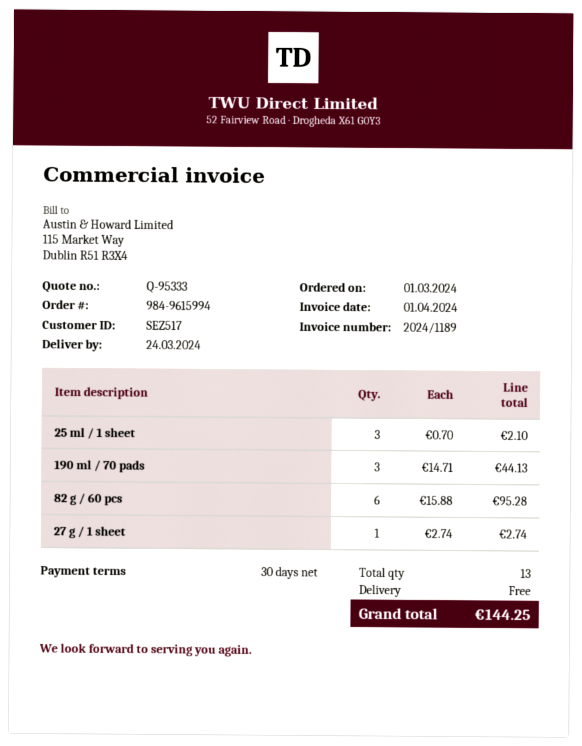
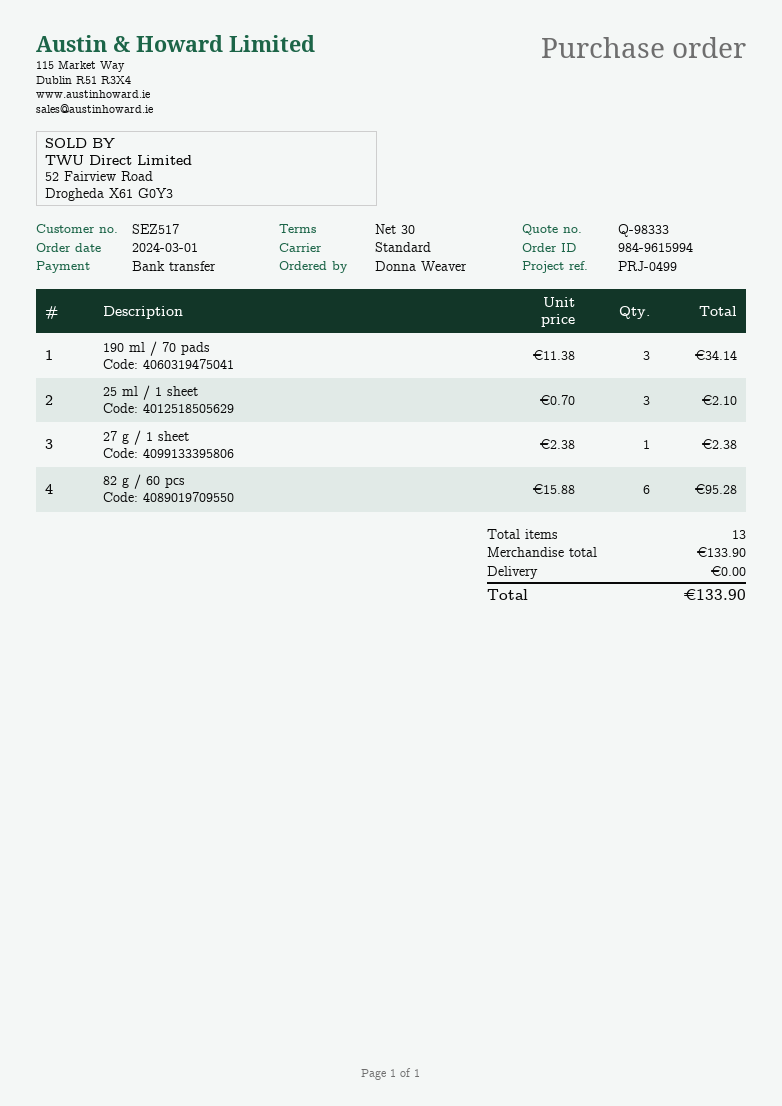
quote number: Q-95333 -> Q-98333
190 ml / 70 pads: 3 x 14.71 = 44.13 -> 3 x 11.38 = 34.14
27 g / 1 sheet: 1 x 2.74 = 2.74 -> 1 x 2.38 = 2.38
total: 144.25 -> 133.90

